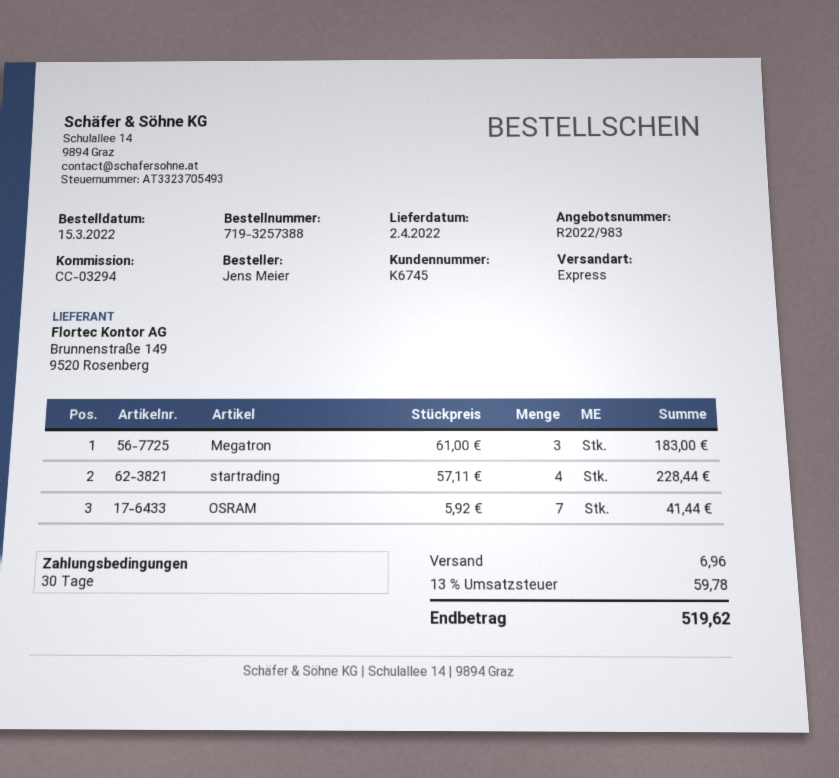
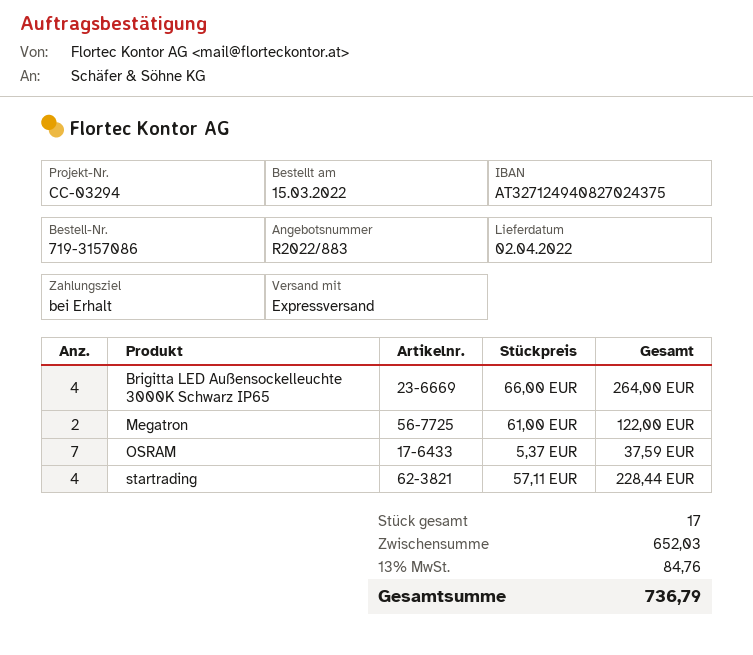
quote number: R2022/983 -> R2022/883
order number: 719-3257388 -> 719-3157086
payment terms: 30 days -> on receipt
Megatron: 3 x 61.00 = 183.00 -> 2 x 61.00 = 122.00
OSRAM: 7 x 5.92 = 41.44 -> 7 x 5.37 = 37.59
Brigitta LED Außensockelleuchte 3000K Schwarz IP65: none -> 4 x 66.00 = 264.00
shipping: 6.96 -> none
tax: 13% = 59.78 -> 13% = 84.76
total: 519.62 -> 736.79

